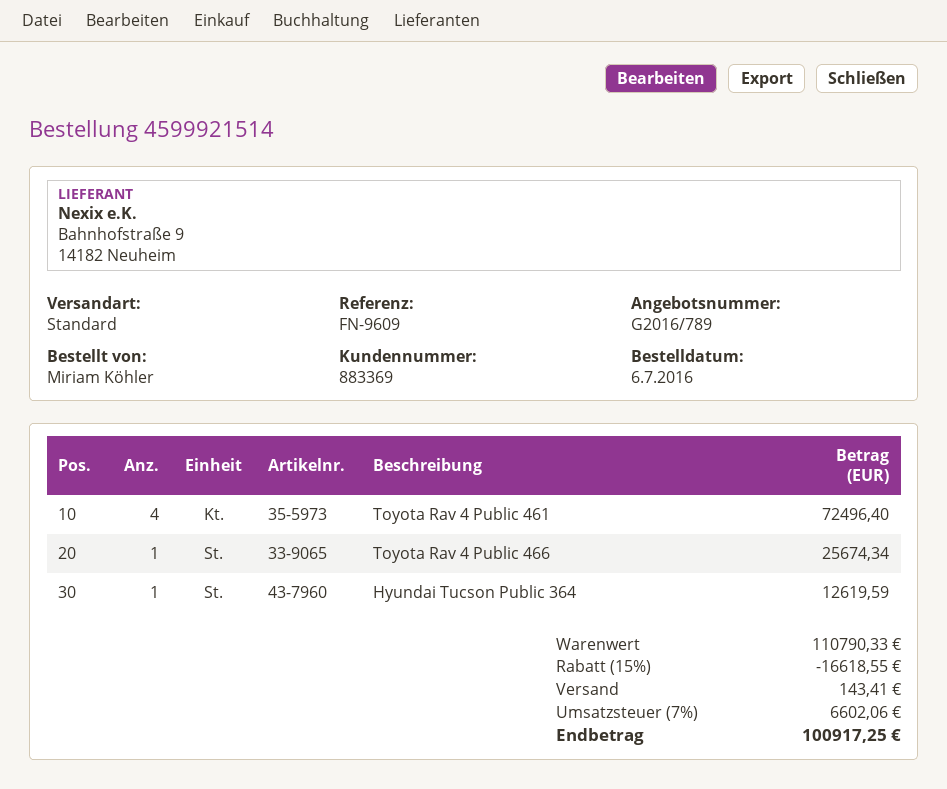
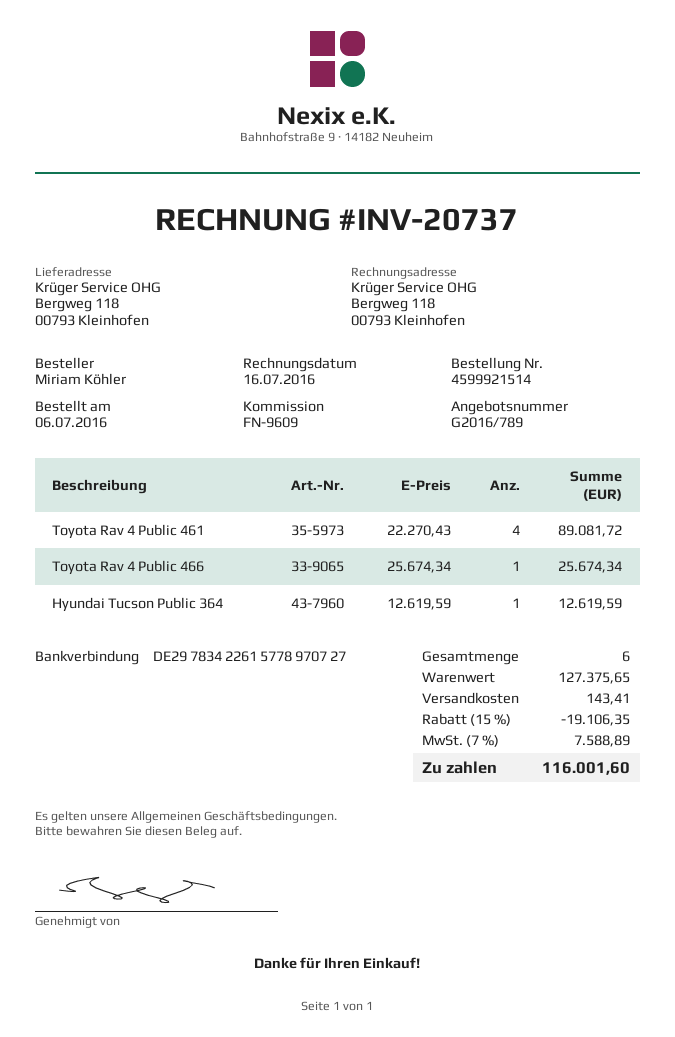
Toyota Rav 4 Public 461: 4 for 72496.40 -> 4 for 89081.72
subtotal: 110790.33 -> 127375.65
discount: 15% = 16618.55 -> 15% = 19106.35
tax: 7% = 6602.06 -> 7% = 7588.89
total: 100917.25 -> 116001.60

